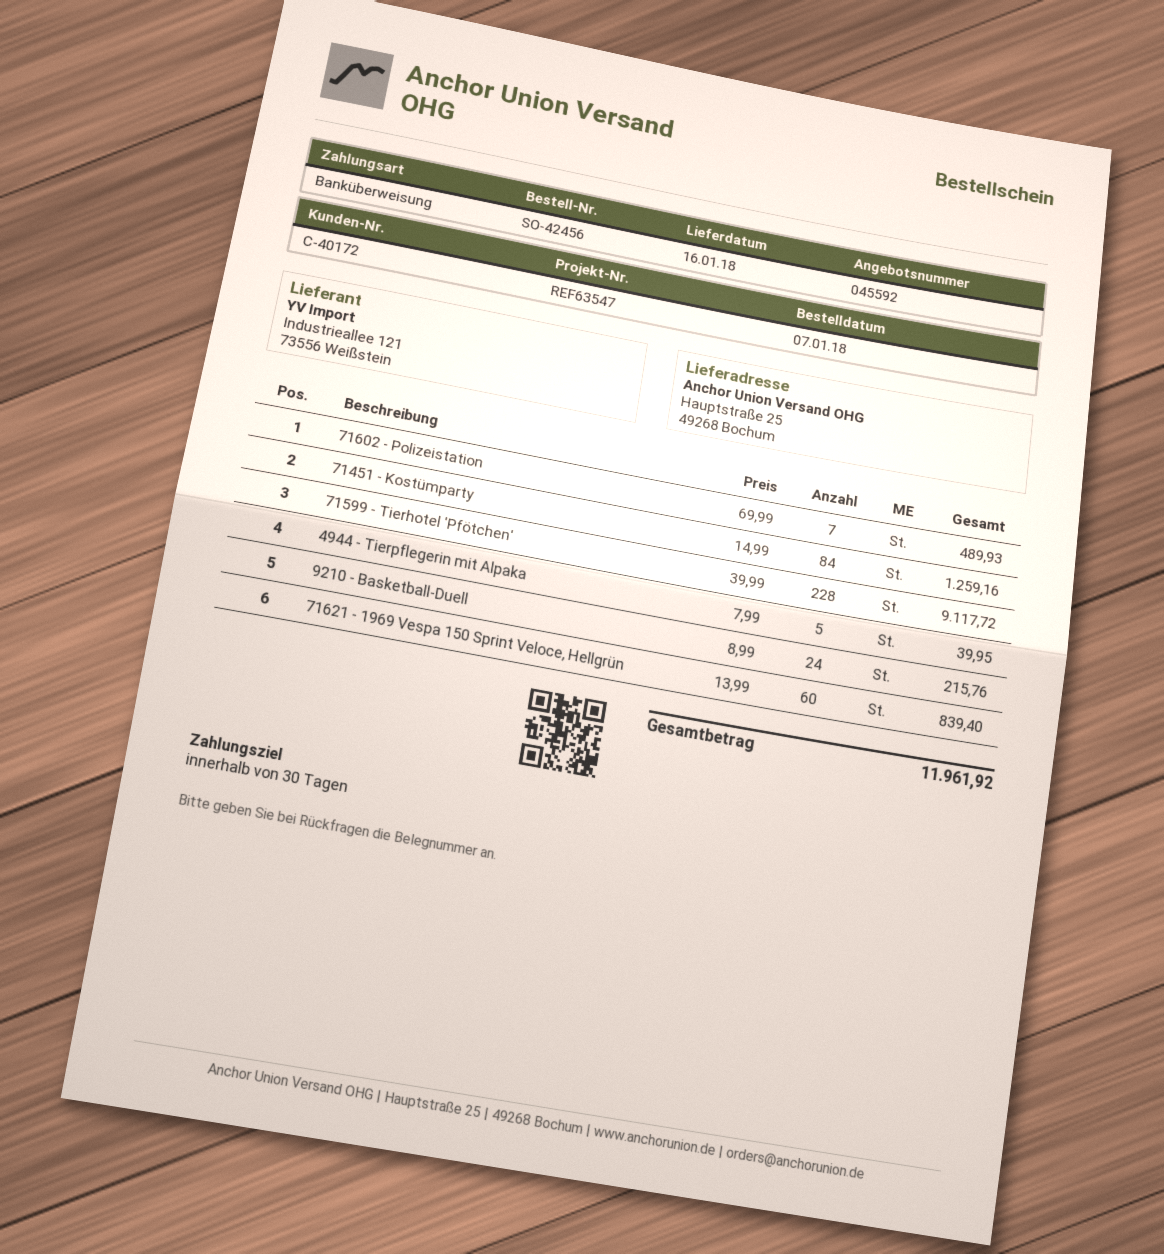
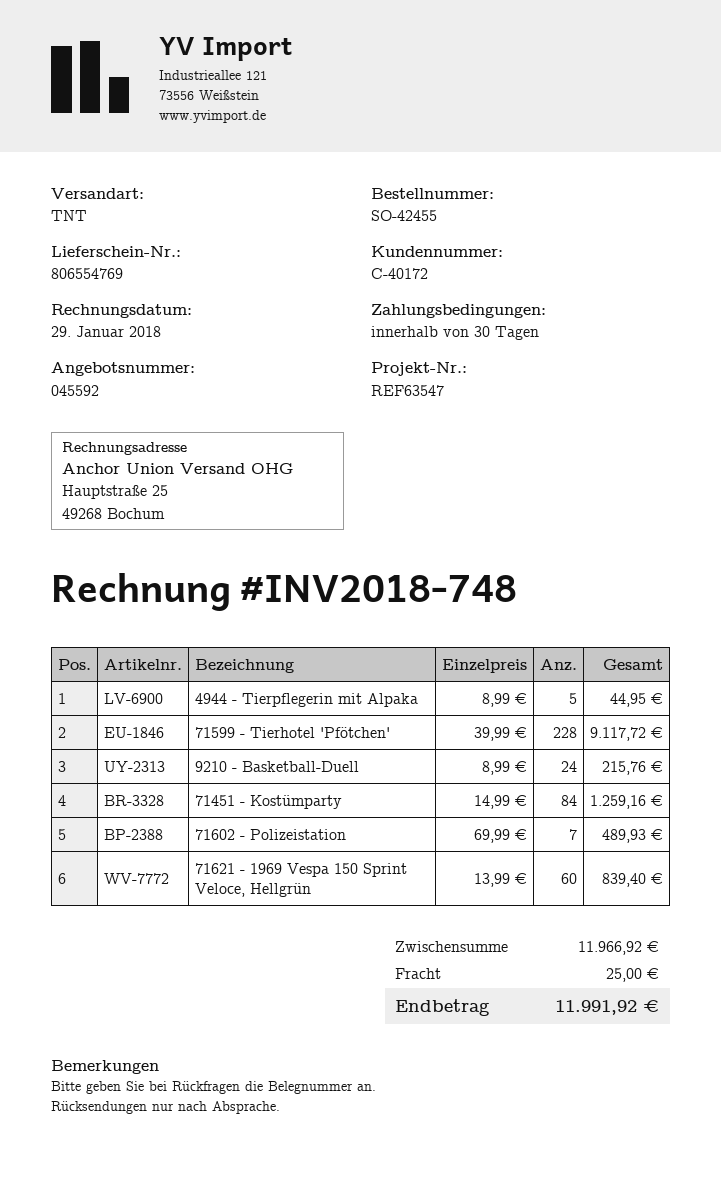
order number: SO-42456 -> SO-42455
4944 - Tierpflegerin mit Alpaka: 5 x 7.99 = 39.95 -> 5 x 8.99 = 44.95
shipping: none -> 25.00
total: 11961.92 -> 11991.92

